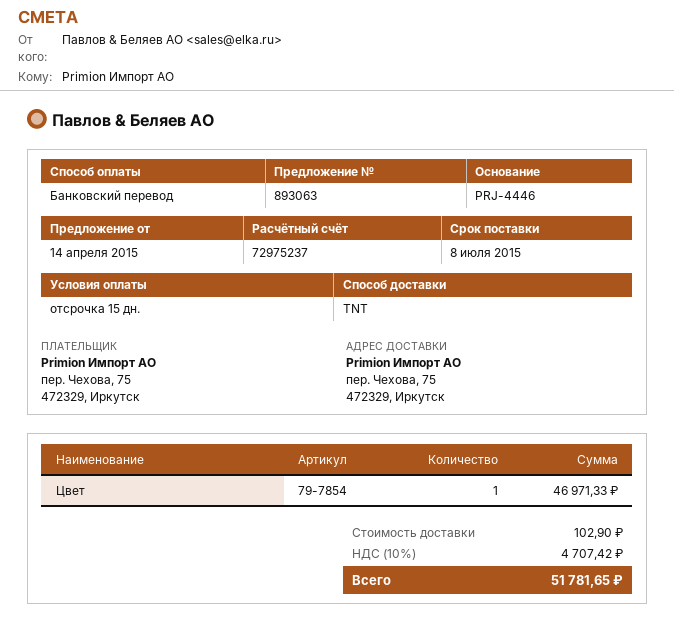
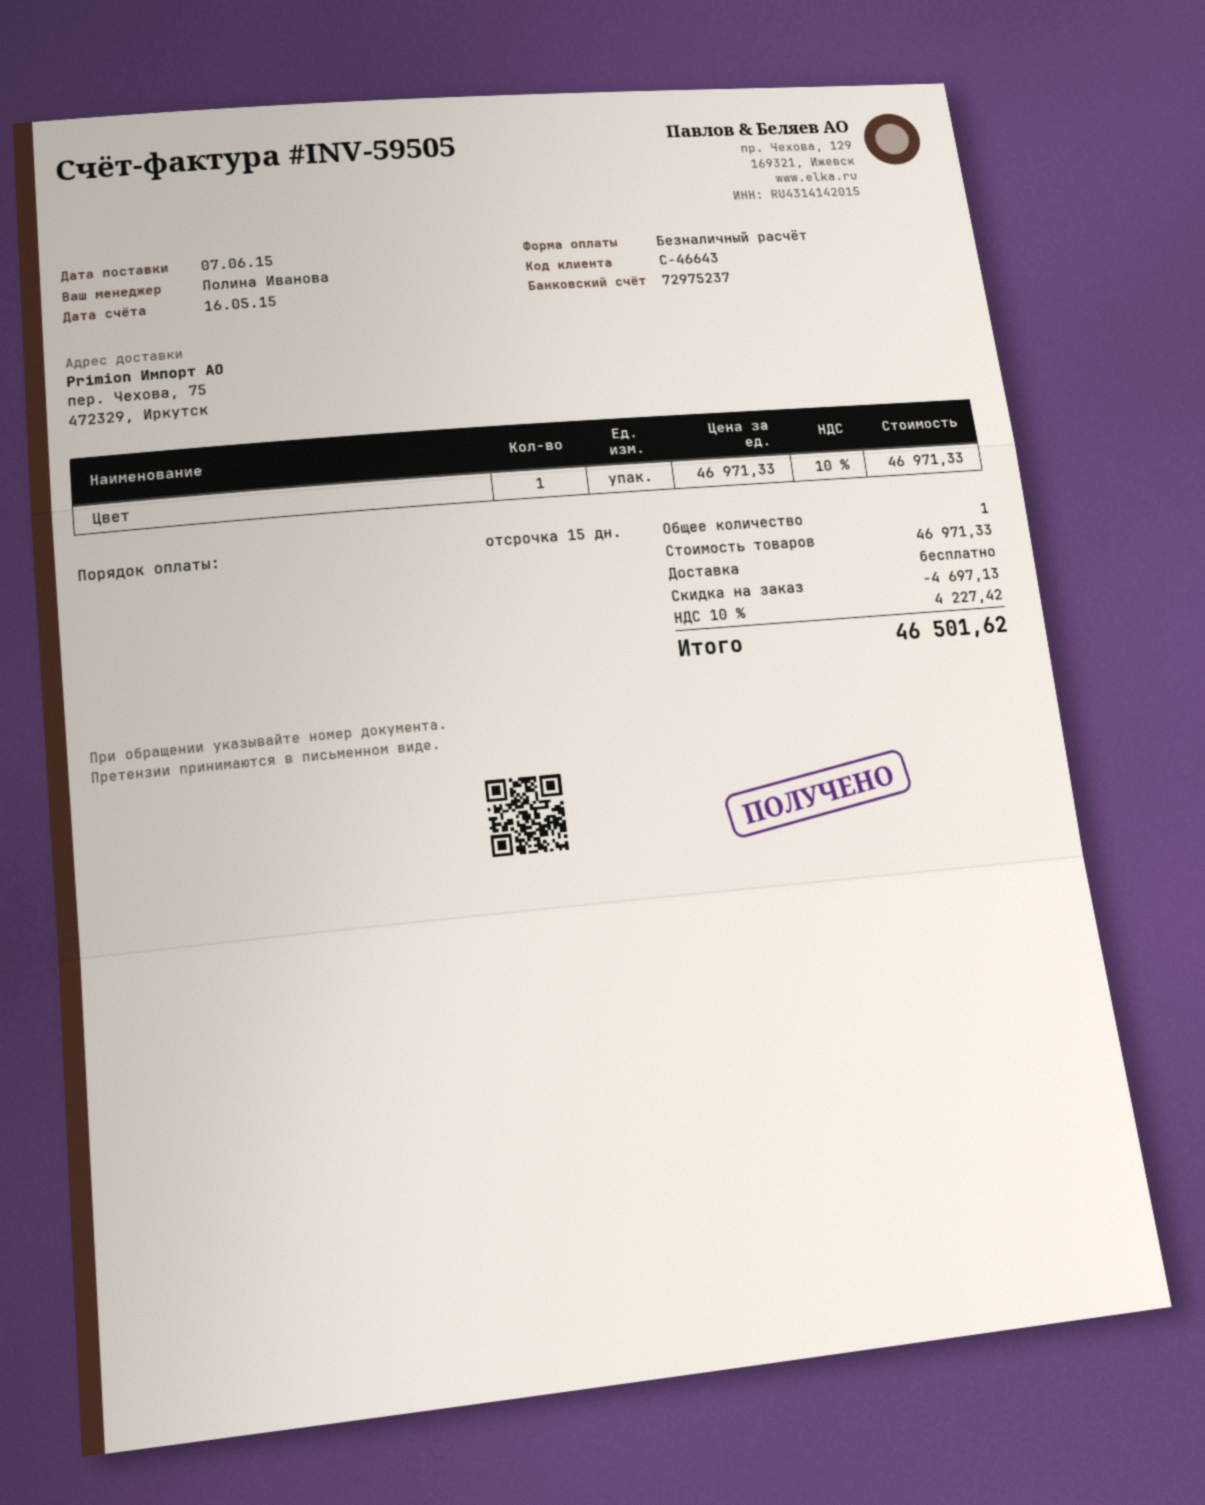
delivery date: 2015-07-08 -> 2015-06-07
discount: none -> 4697.13
shipping: 102.90 -> 0.00
tax: 10% = 4707.42 -> 10% = 4227.42
total: 51781.65 -> 46501.62

